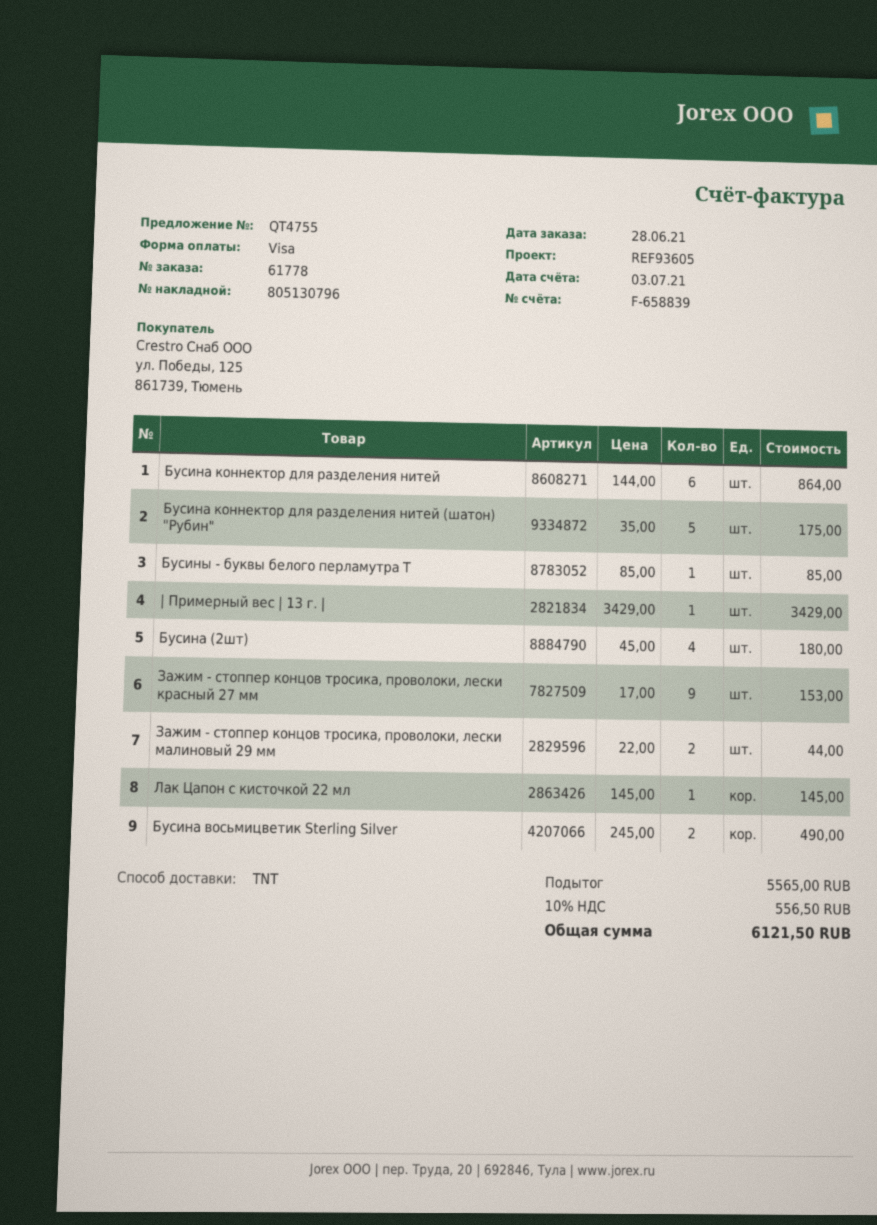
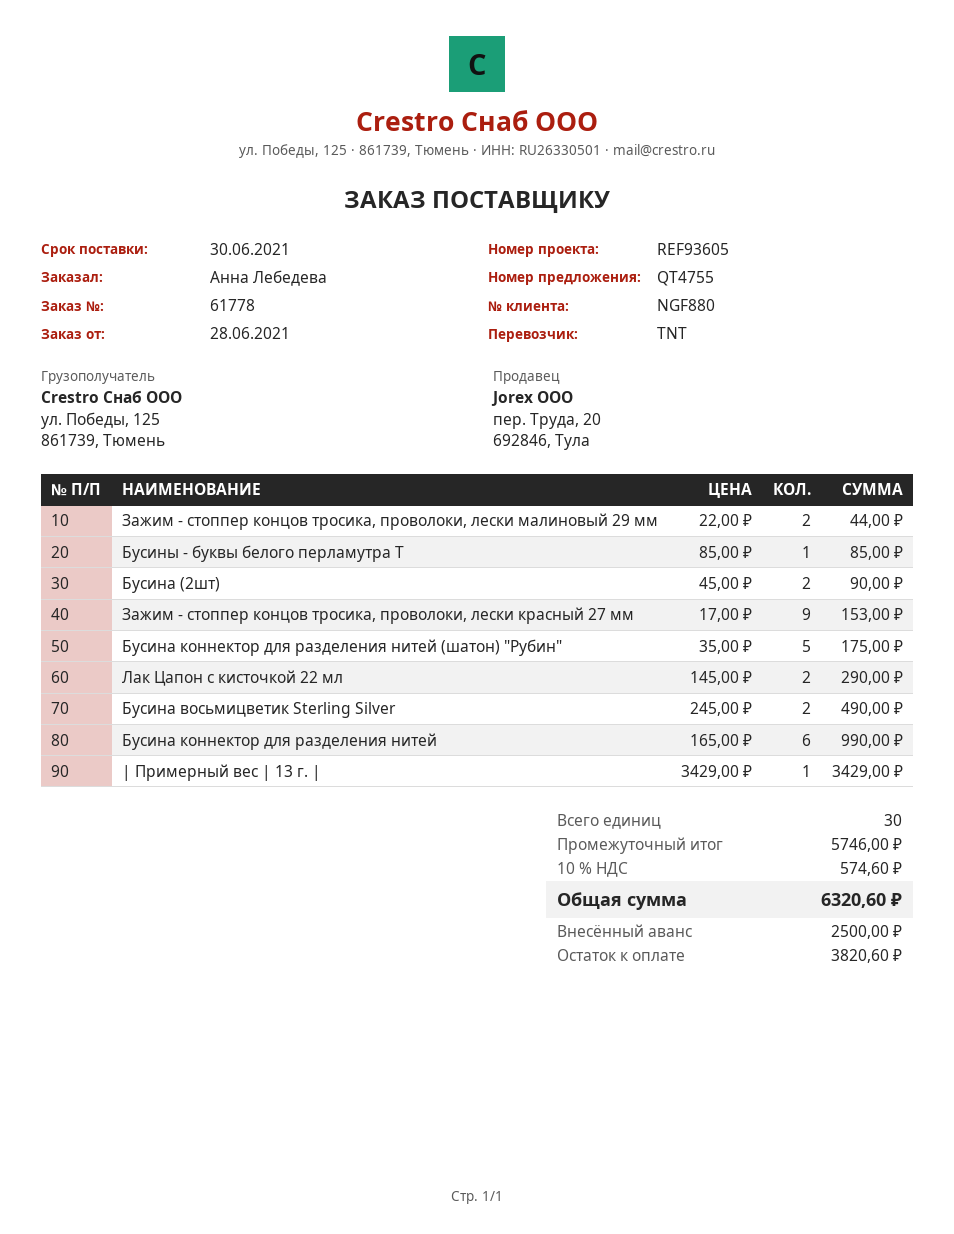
Бусина коннектор для разделения нитей: 6 x 144.00 = 864.00 -> 6 x 165.00 = 990.00
Бусина (2шт): 4 x 45.00 = 180.00 -> 2 x 45.00 = 90.00
Лак Цапон с кисточкой 22 мл: 1 x 145.00 = 145.00 -> 2 x 145.00 = 290.00
subtotal: 5565.00 -> 5746.00
tax: 10% = 556.50 -> 10% = 574.60
total: 6121.50 -> 6320.60

